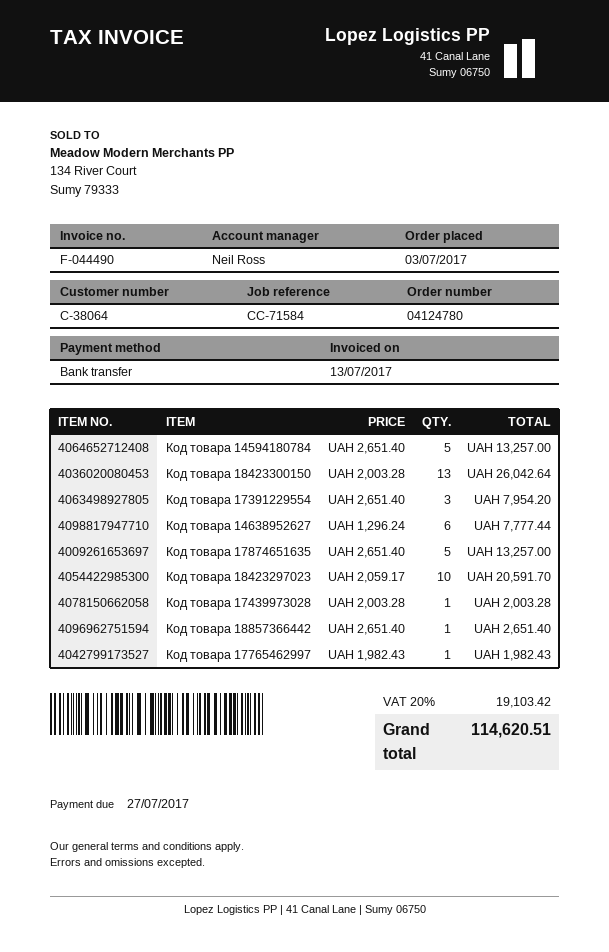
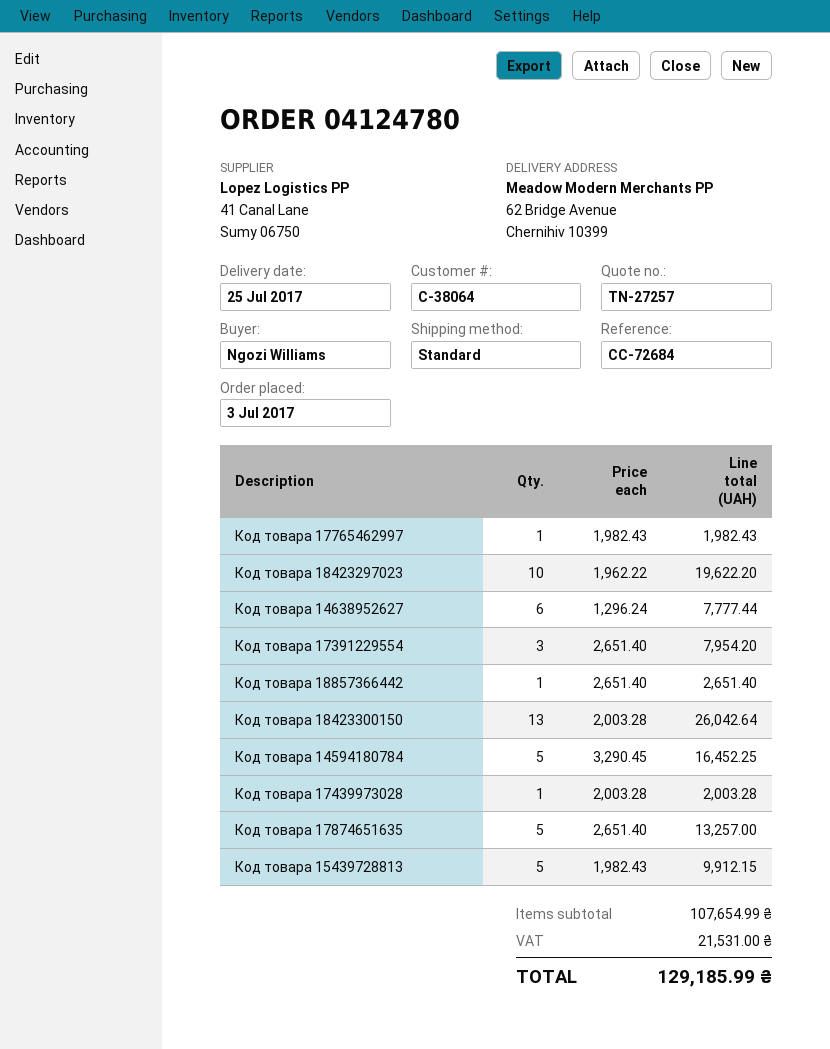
reference: CC-71584 -> CC-72684
Код товара 14594180784: 5 x 2651.40 = 13257.00 -> 5 x 3290.45 = 16452.25
Код товара 18423297023: 10 x 2059.17 = 20591.70 -> 10 x 1962.22 = 19622.20
Код товара 15439728813: none -> 5 x 1982.43 = 9912.15
tax: 19103.42 -> 21531.00
total: 114620.51 -> 129185.99

